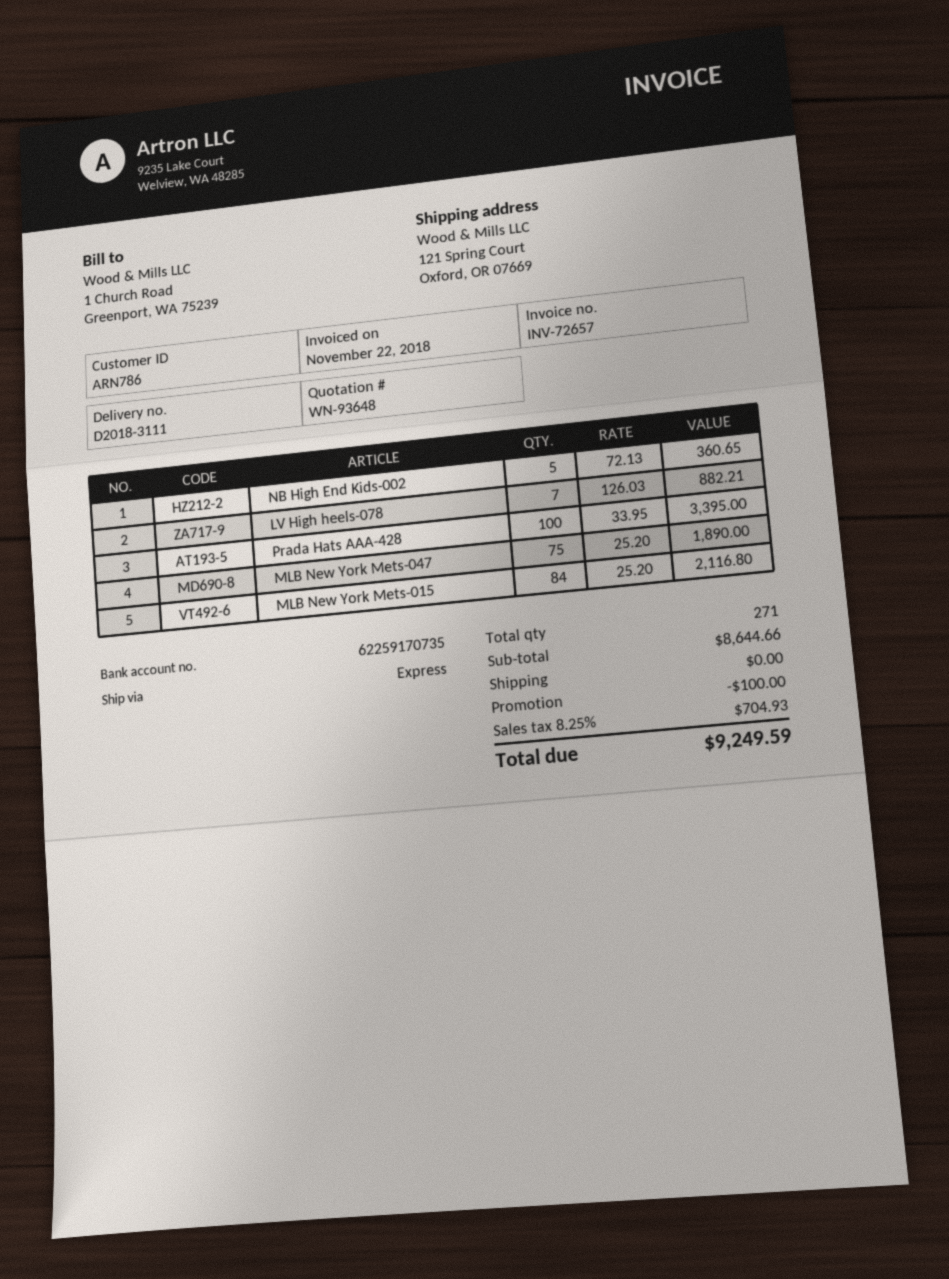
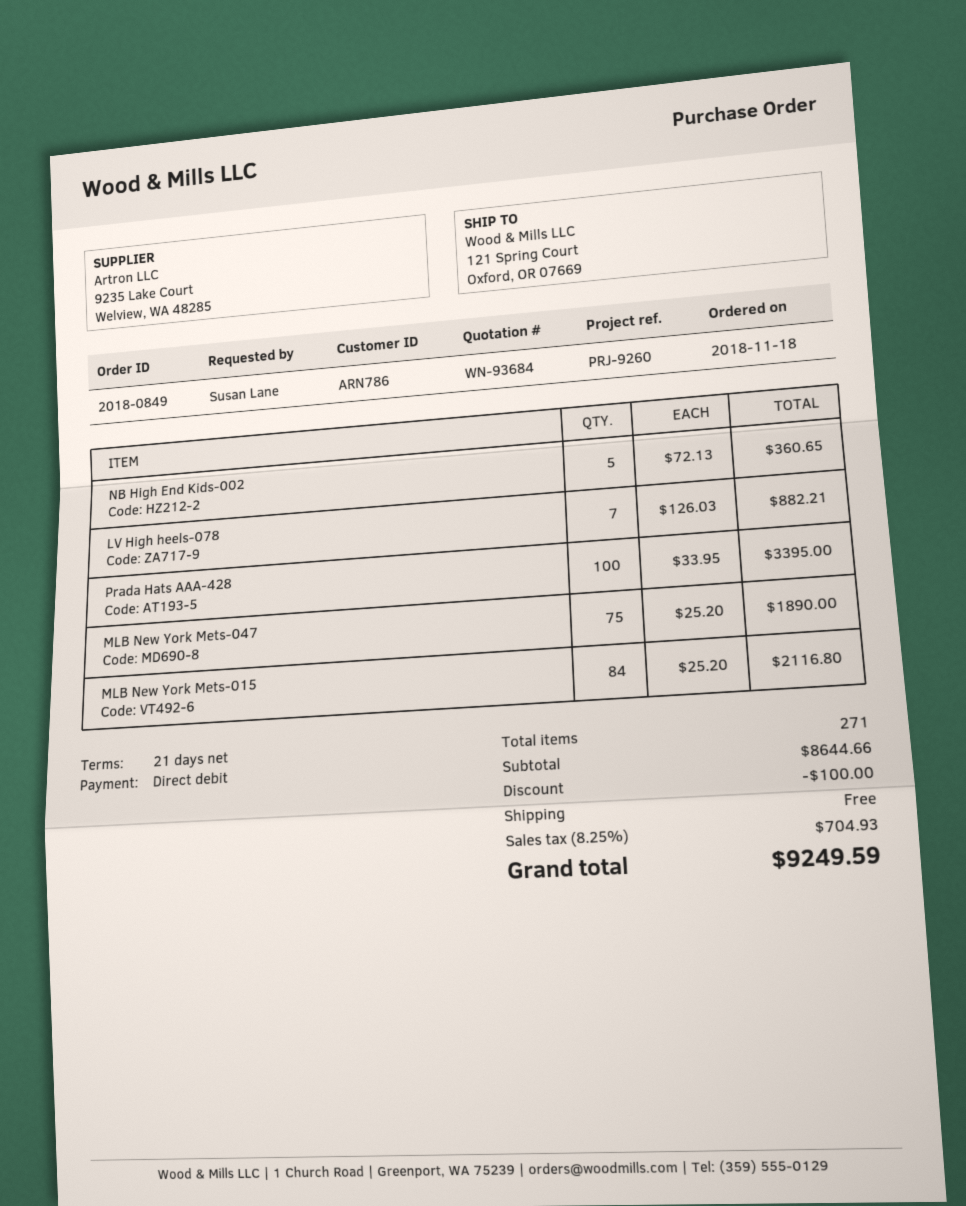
quote number: WN-93648 -> WN-93684

